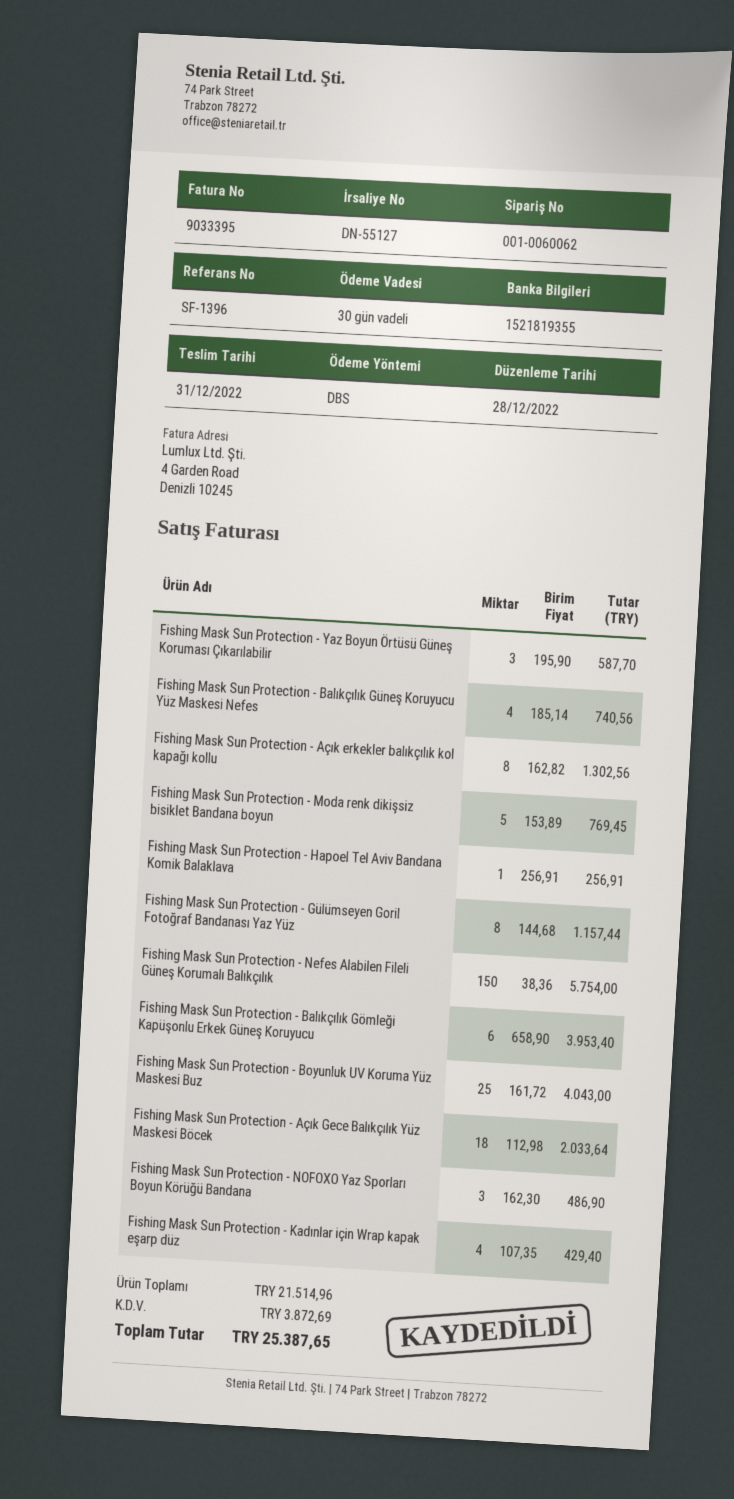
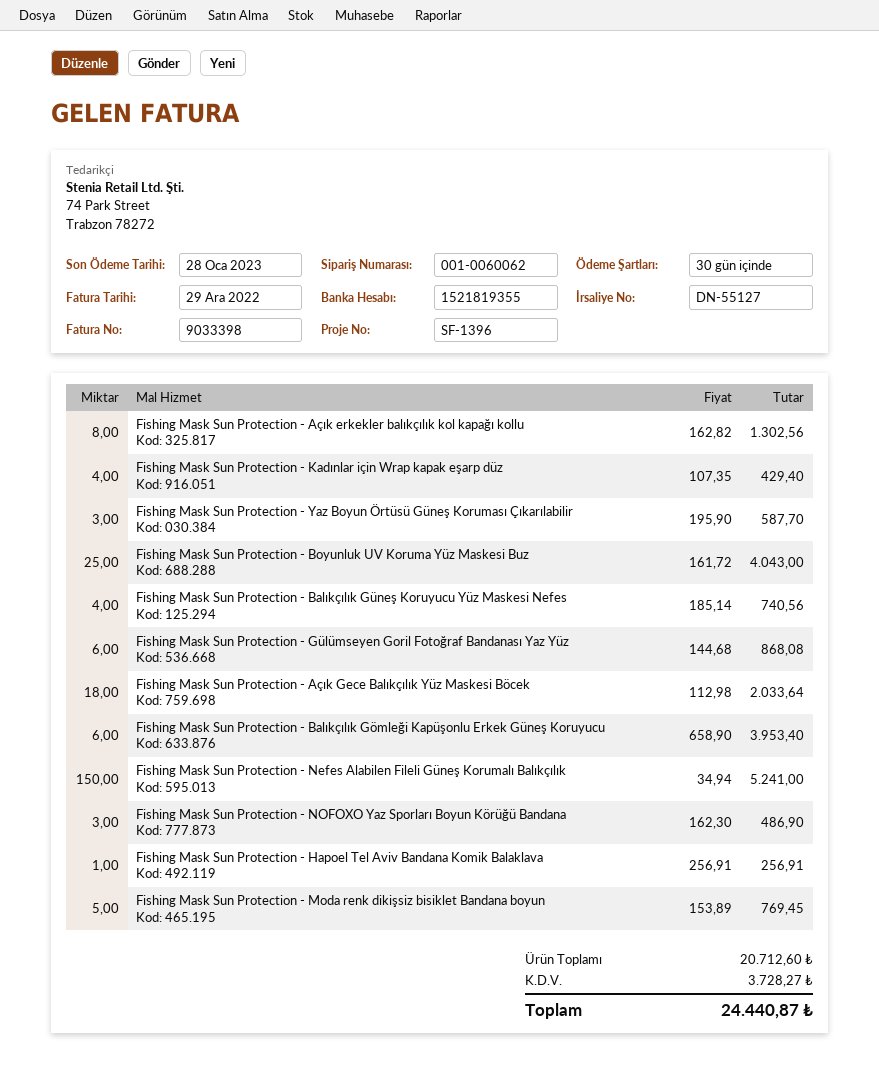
invoice number: 9033395 -> 9033398
invoice date: 2022-12-28 -> 2022-12-29
Fishing Mask Sun Protection - Gülümseyen Goril Fotoğraf Bandanası Yaz Yüz: 8 x 144.68 = 1157.44 -> 6 x 144.68 = 868.08
Fishing Mask Sun Protection - Nefes Alabilen Fileli Güneş Korumalı Balıkçılık: 150 x 38.36 = 5754.00 -> 150 x 34.94 = 5241.00
subtotal: 21514.96 -> 20712.60
tax: 3872.69 -> 3728.27
total: 25387.65 -> 24440.87

